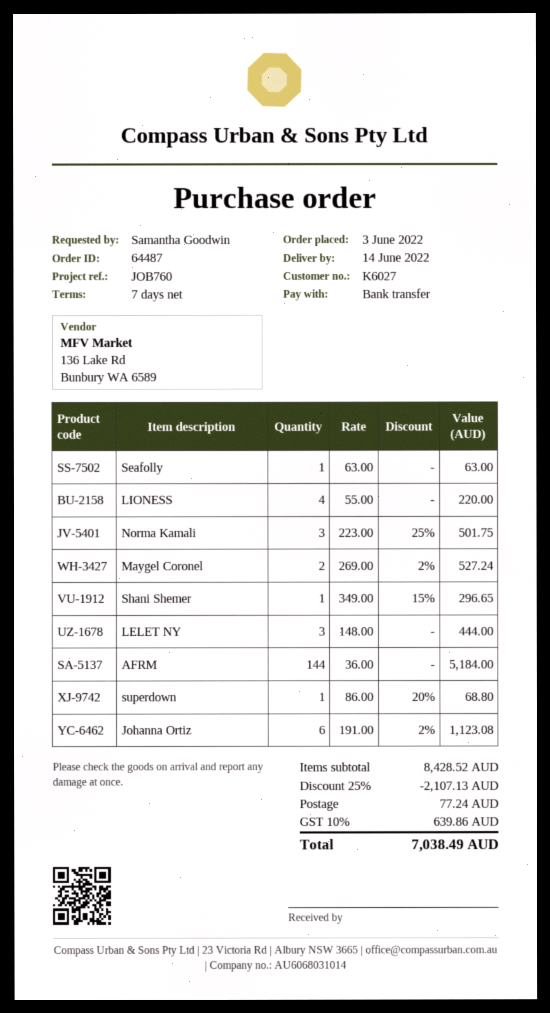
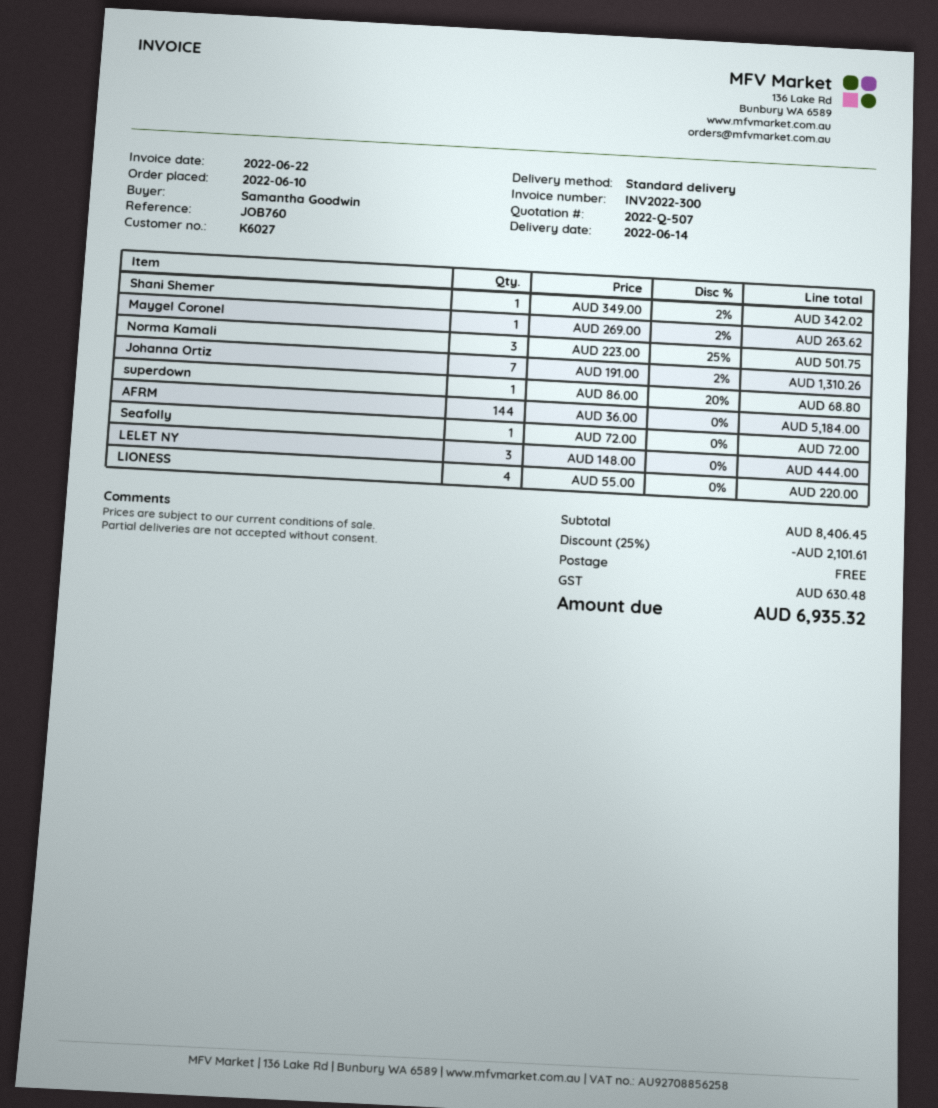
order date: 2022-06-03 -> 2022-06-10
Seafolly: 1 x 63.00 = 63.00 -> 1 x 72.00 = 72.00
Maygel Coronel: 2 x 269.00 - 2% = 527.24 -> 1 x 269.00 - 2% = 263.62
Shani Shemer: 1 x 349.00 - 15% = 296.65 -> 1 x 349.00 - 2% = 342.02
Johanna Ortiz: 6 x 191.00 - 2% = 1123.08 -> 7 x 191.00 - 2% = 1310.26
subtotal: 8428.52 -> 8406.45
discount: 25% = 2107.13 -> 25% = 2101.61
shipping: 77.24 -> 0.00
tax: 639.86 -> 630.48
total: 7038.49 -> 6935.32

